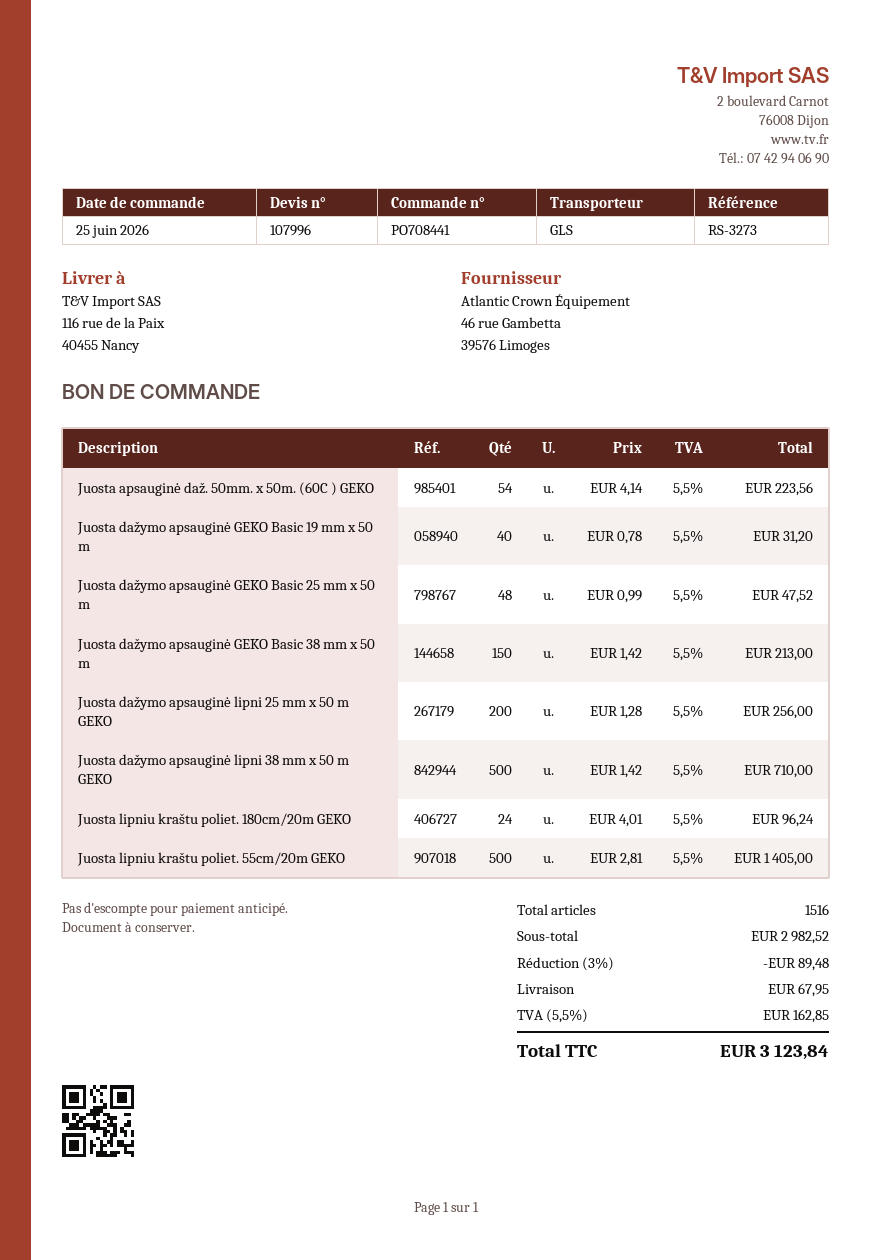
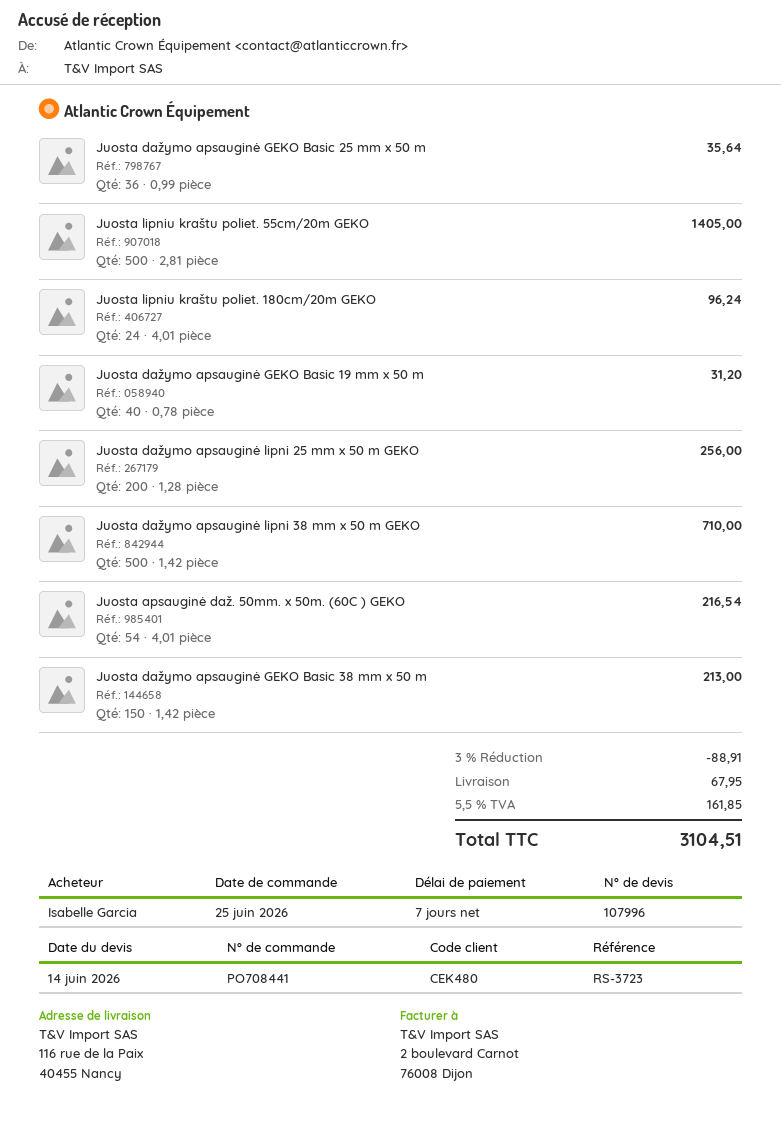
reference: RS-3273 -> RS-3723
Juosta apsauginė daž. 50mm. x 50m. (60C ) GEKO: 54 x 4.14 = 223.56 -> 54 x 4.01 = 216.54
Juosta dažymo apsauginė GEKO Basic 25 mm x 50 m: 48 x 0.99 = 47.52 -> 36 x 0.99 = 35.64
discount: 3% = 89.48 -> 3% = 88.91
tax: 5.5% = 162.85 -> 5.5% = 161.85
total: 3123.84 -> 3104.51

